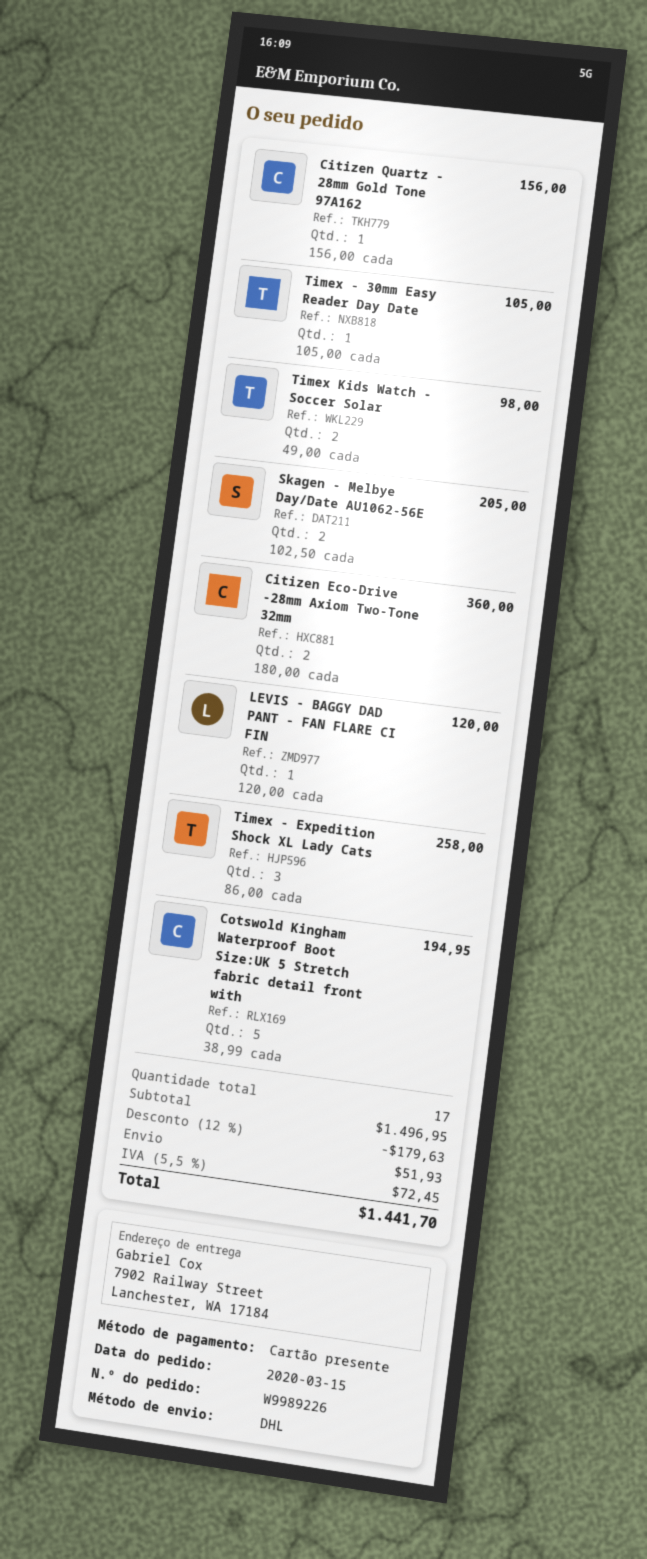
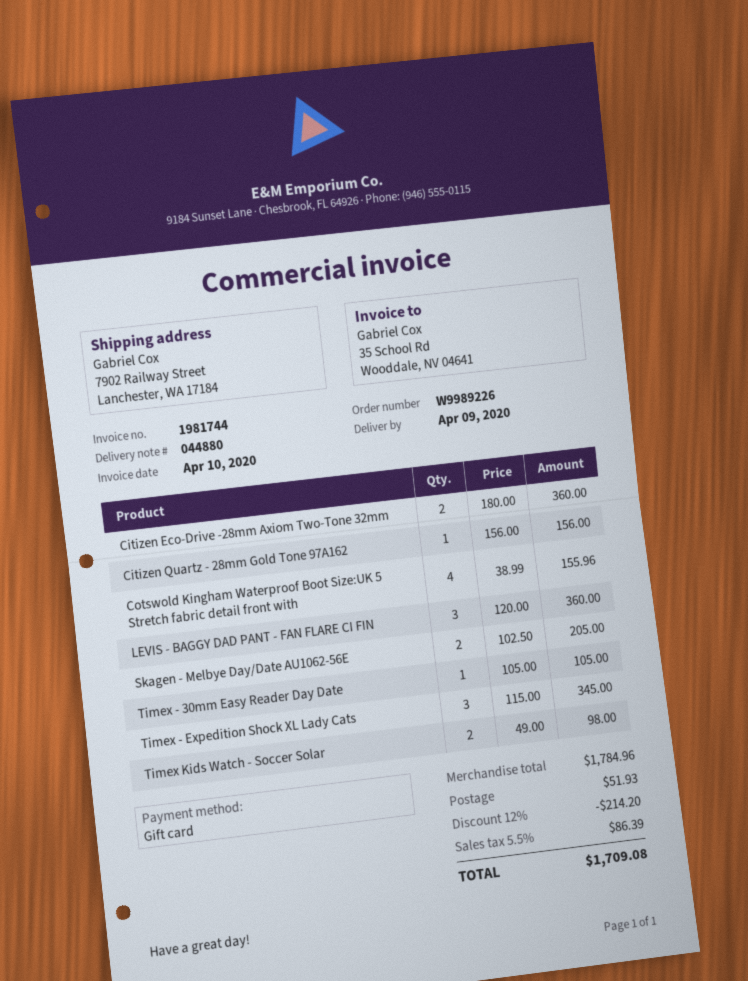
LEVIS - BAGGY DAD PANT - FAN FLARE CI FIN: 1 x 120.00 = 120.00 -> 3 x 120.00 = 360.00
Timex - Expedition Shock XL Lady Cats: 3 x 86.00 = 258.00 -> 3 x 115.00 = 345.00
Cotswold Kingham Waterproof Boot Size:UK 5 Stretch fabric detail front with: 5 x 38.99 = 194.95 -> 4 x 38.99 = 155.96
subtotal: 1496.95 -> 1784.96
discount: 12% = 179.63 -> 12% = 214.20
tax: 5.5% = 72.45 -> 5.5% = 86.39
total: 1441.70 -> 1709.08

